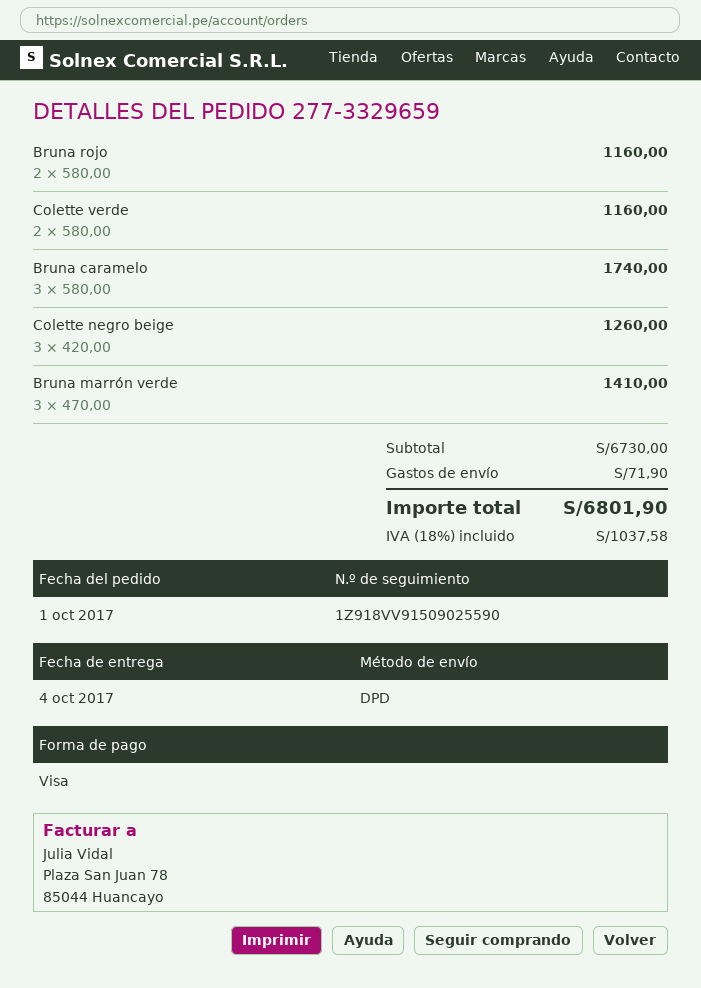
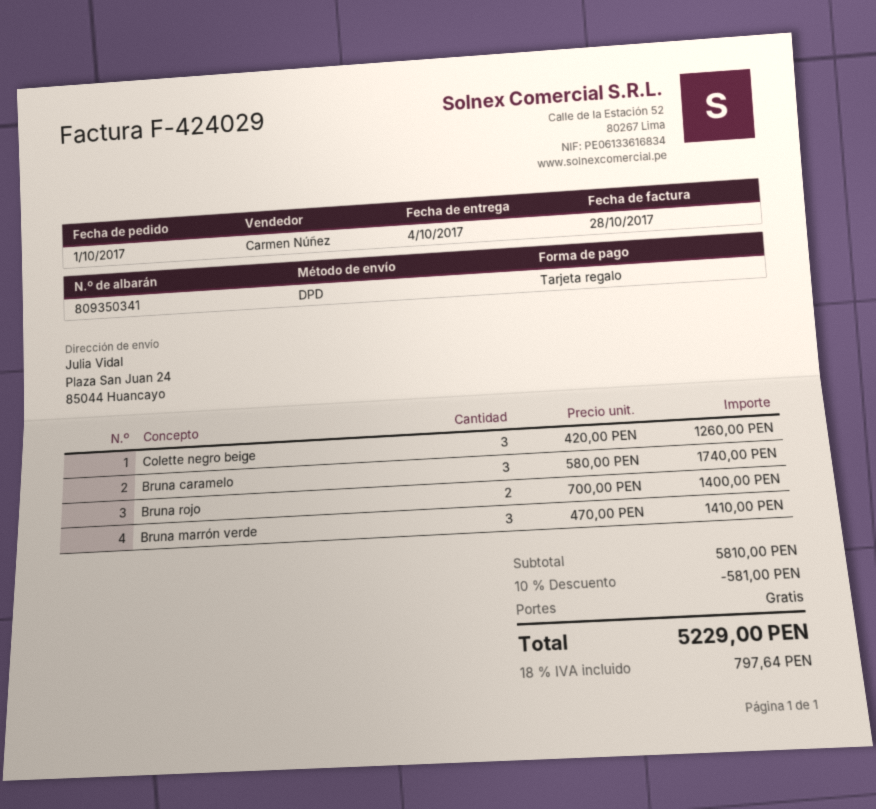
payment method: Visa -> gift card
Bruna rojo: 2 x 580.00 = 1160.00 -> 2 x 700.00 = 1400.00
Colette verde: 2 x 580.00 = 1160.00 -> none
subtotal: 6730.00 -> 5810.00
discount: none -> 10% = 581.00
shipping: 71.90 -> 0.00
tax: 18% = 1037.58 -> 18% = 797.64
total: 6801.90 -> 5229.00

